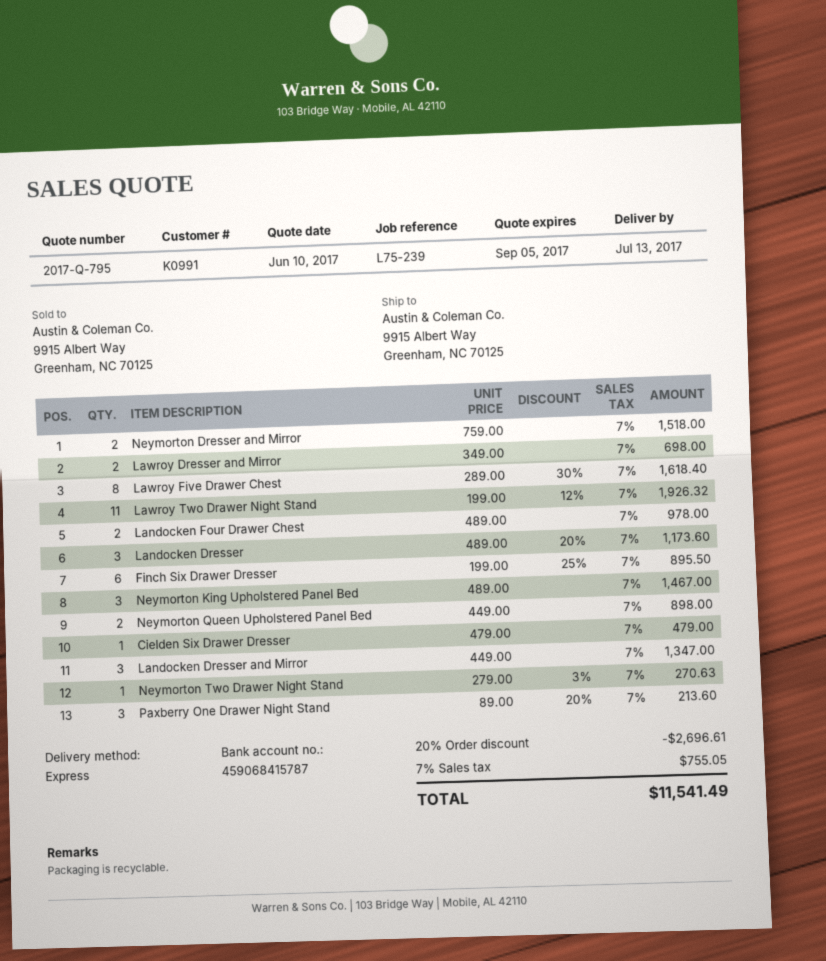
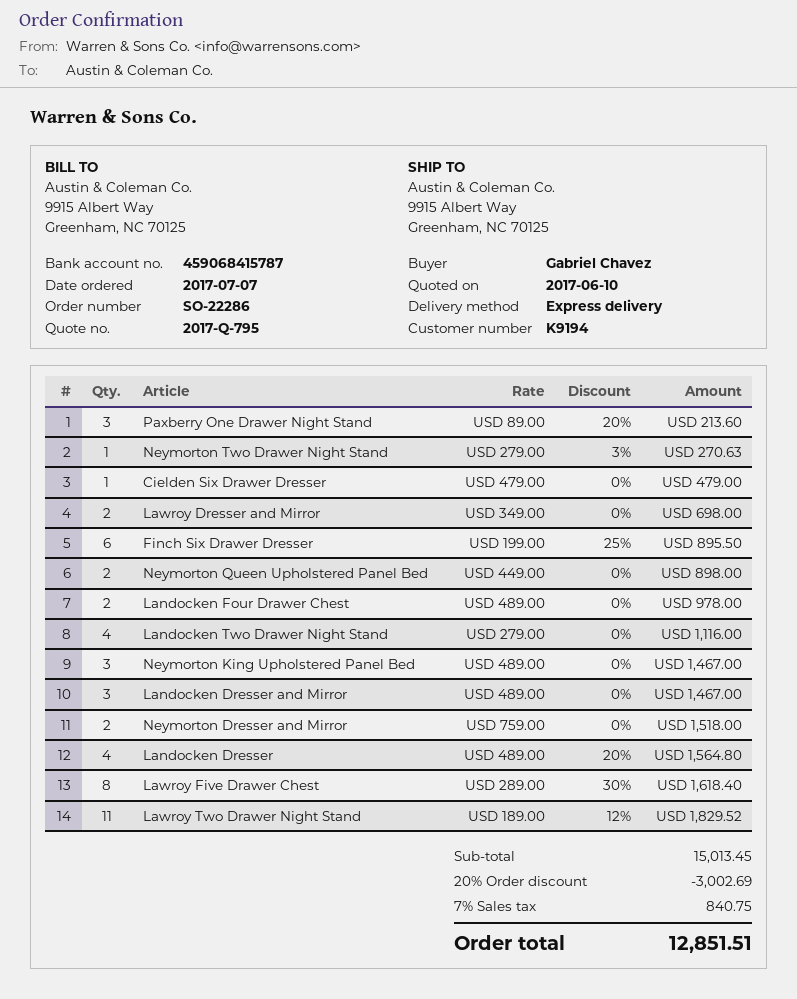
customer number: K0991 -> K9194
Lawroy Two Drawer Night Stand: 11 x 199.00 - 12% = 1926.32 -> 11 x 189.00 - 12% = 1829.52
Landocken Dresser: 3 x 489.00 - 20% = 1173.60 -> 4 x 489.00 - 20% = 1564.80
Landocken Dresser and Mirror: 3 x 449.00 = 1347.00 -> 3 x 489.00 = 1467.00
Landocken Two Drawer Night Stand: none -> 4 x 279.00 = 1116.00
discount: 20% = 2696.61 -> 20% = 3002.69
tax: 7% = 755.05 -> 7% = 840.75
total: 11541.49 -> 12851.51

